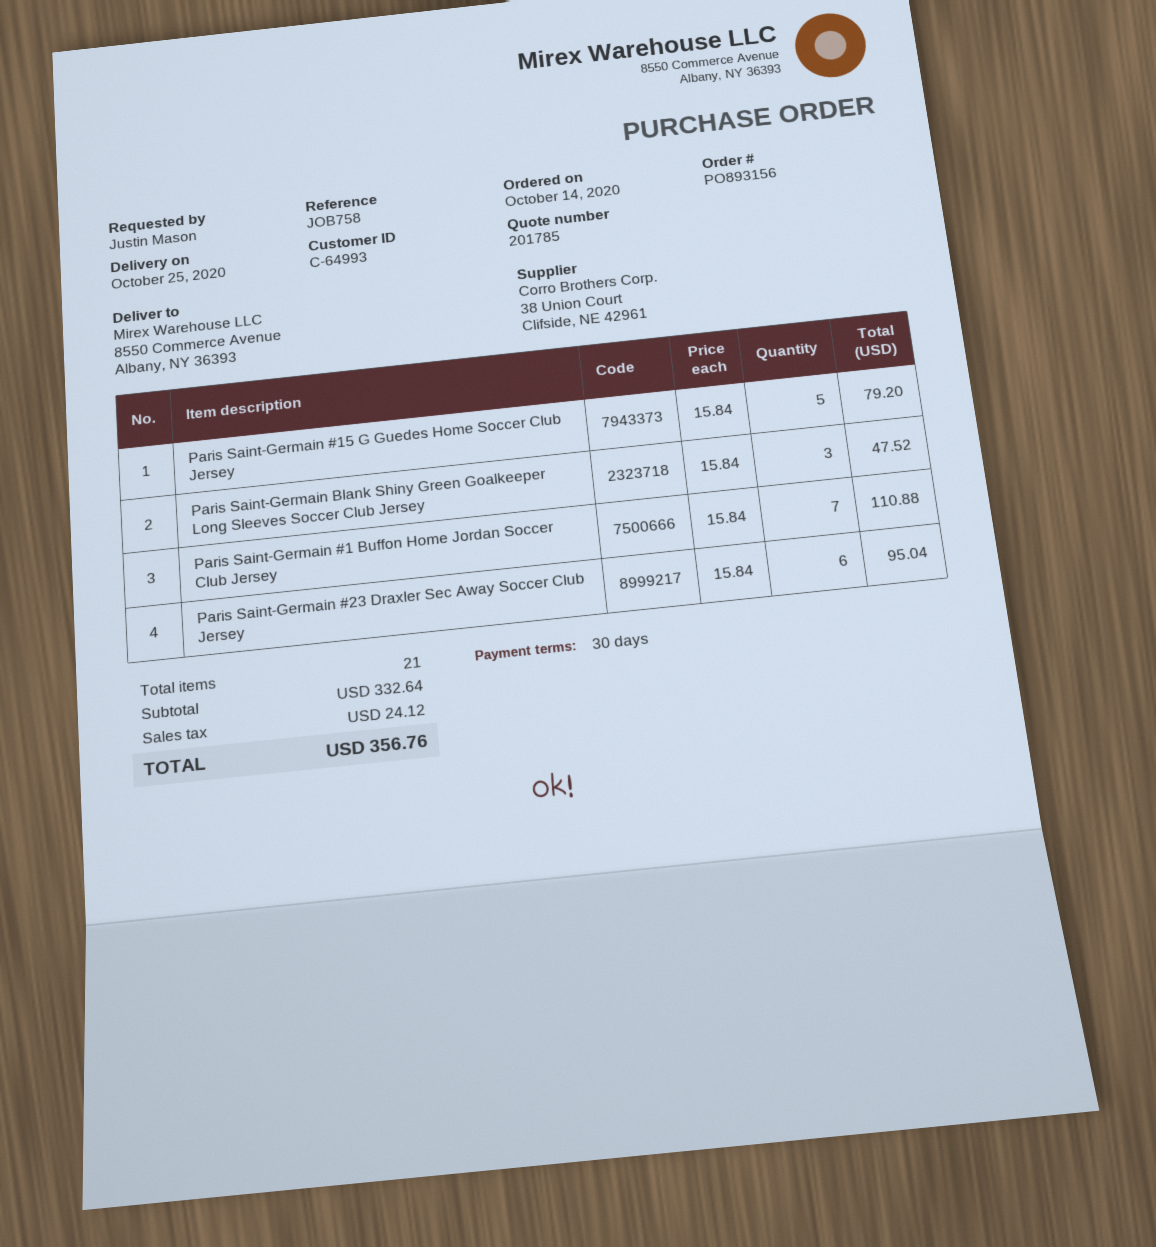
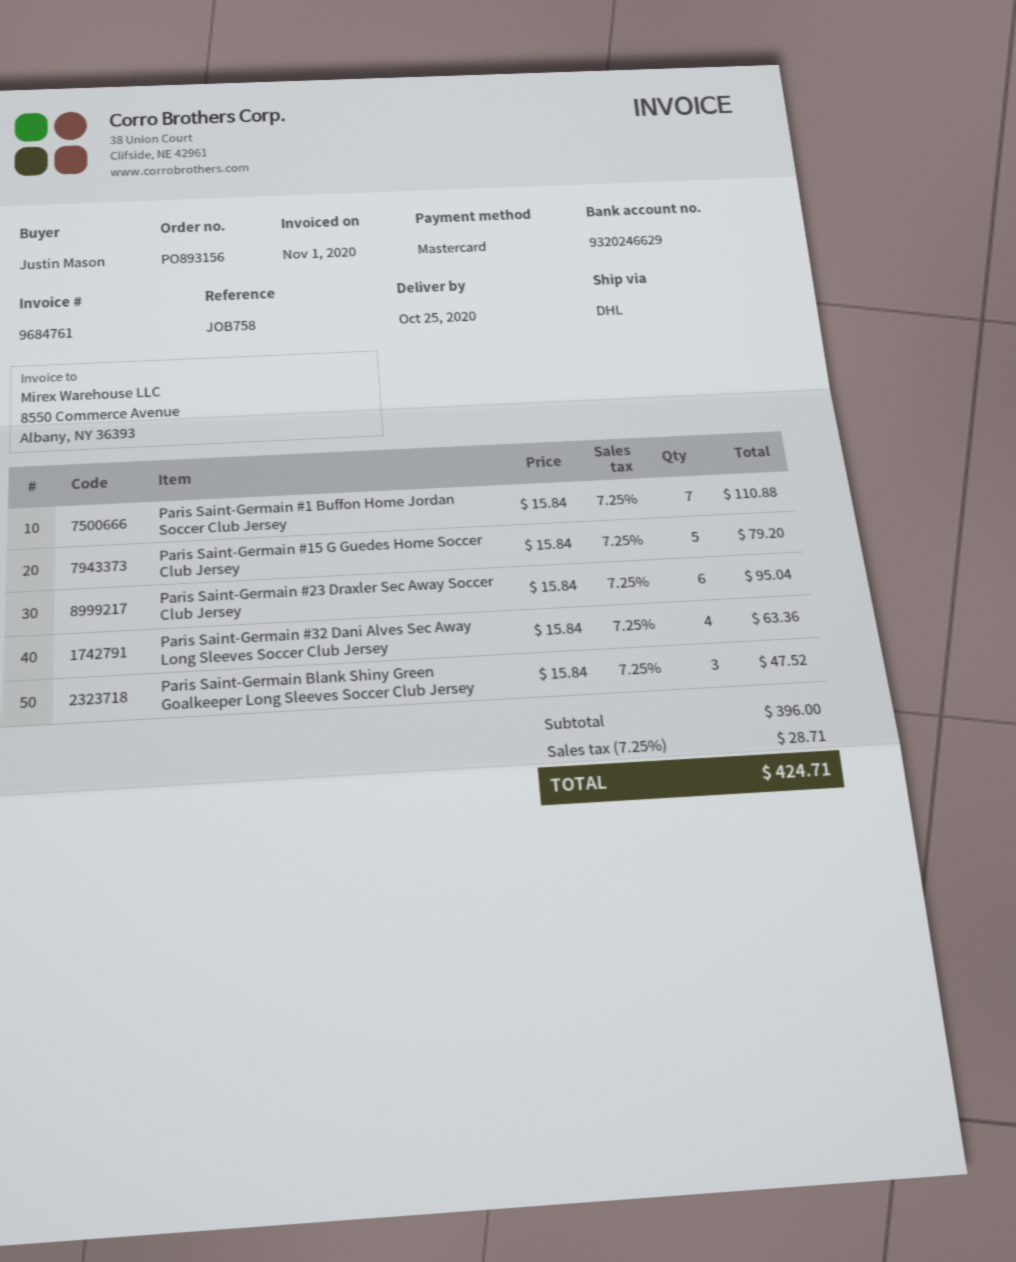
Paris Saint-Germain #32 Dani Alves Sec Away Long Sleeves Soccer Club Jersey: none -> 4 x 15.84 = 63.36
subtotal: 332.64 -> 396.00
tax: 24.12 -> 28.71
total: 356.76 -> 424.71

